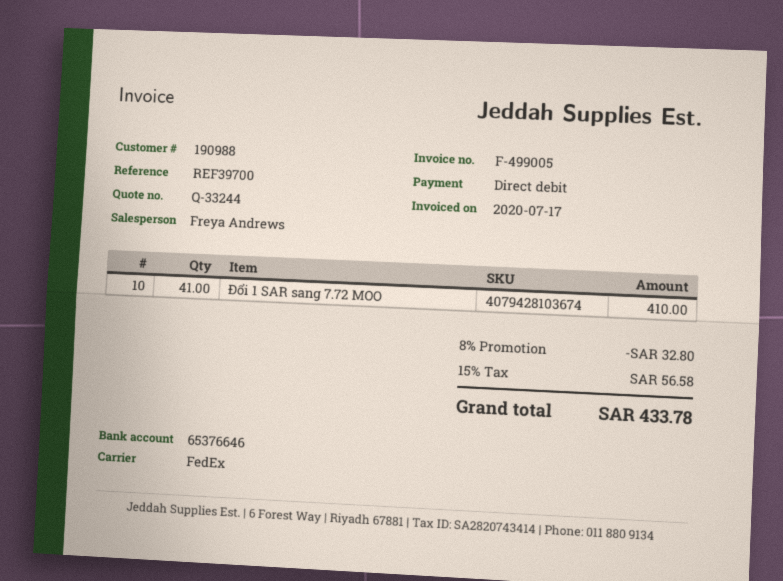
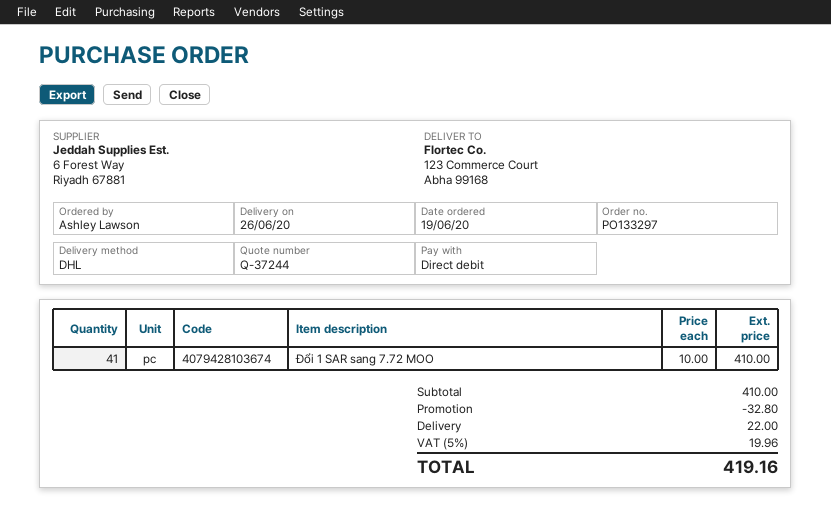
quote number: Q-33244 -> Q-37244
shipping method: FedEx -> DHL
shipping: none -> 22.00
tax: 15% = 56.58 -> 5% = 19.96
total: 433.78 -> 419.16

